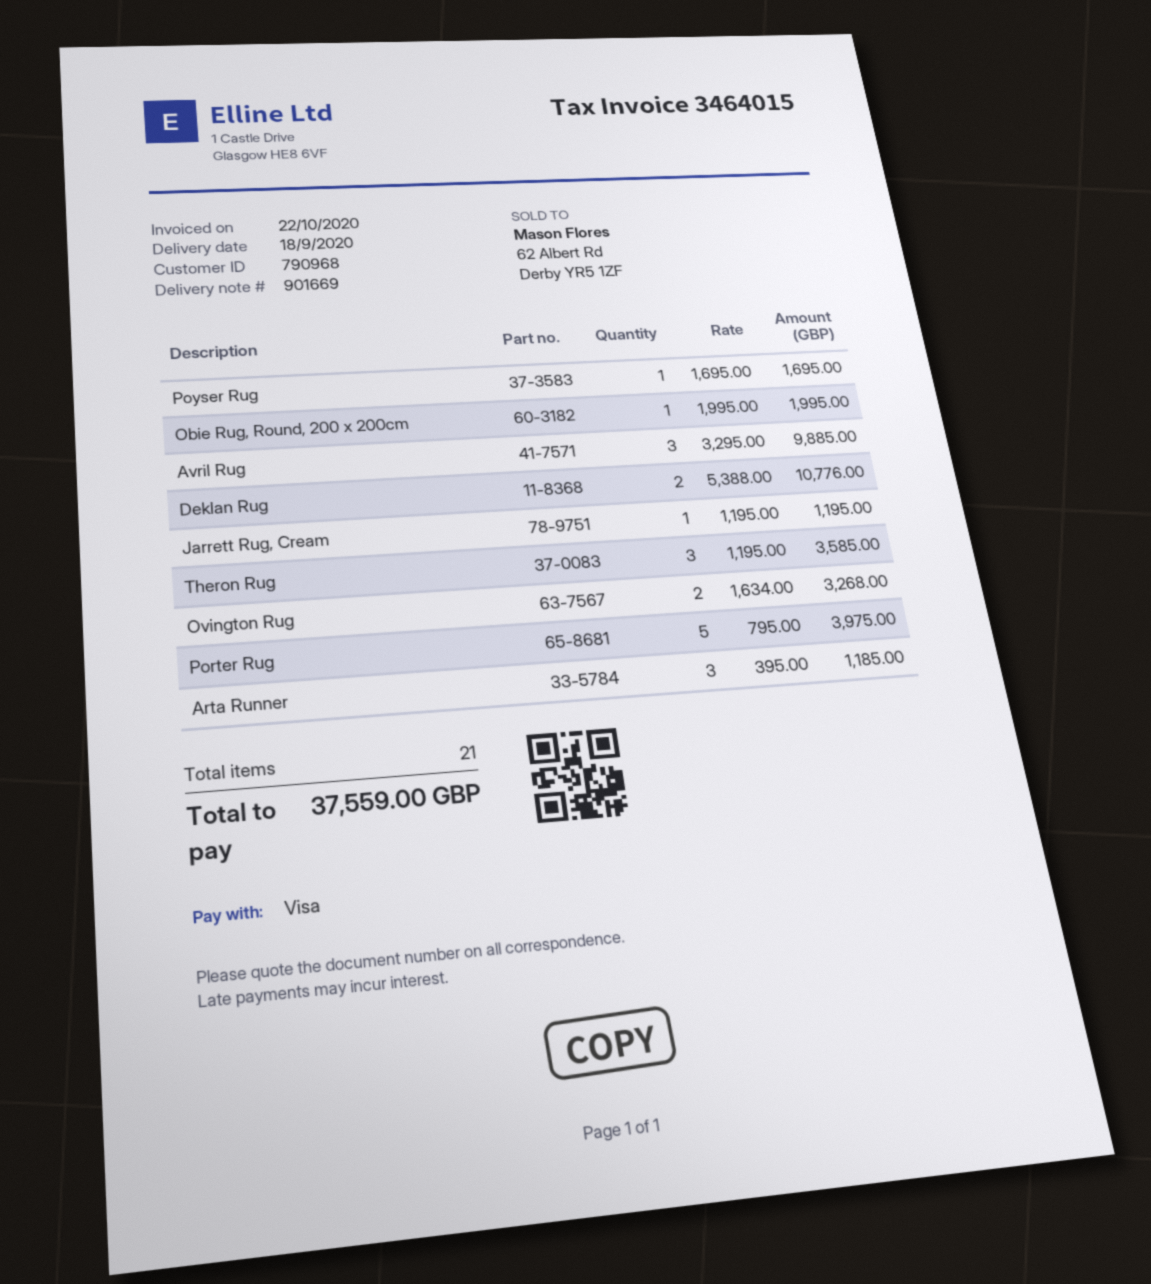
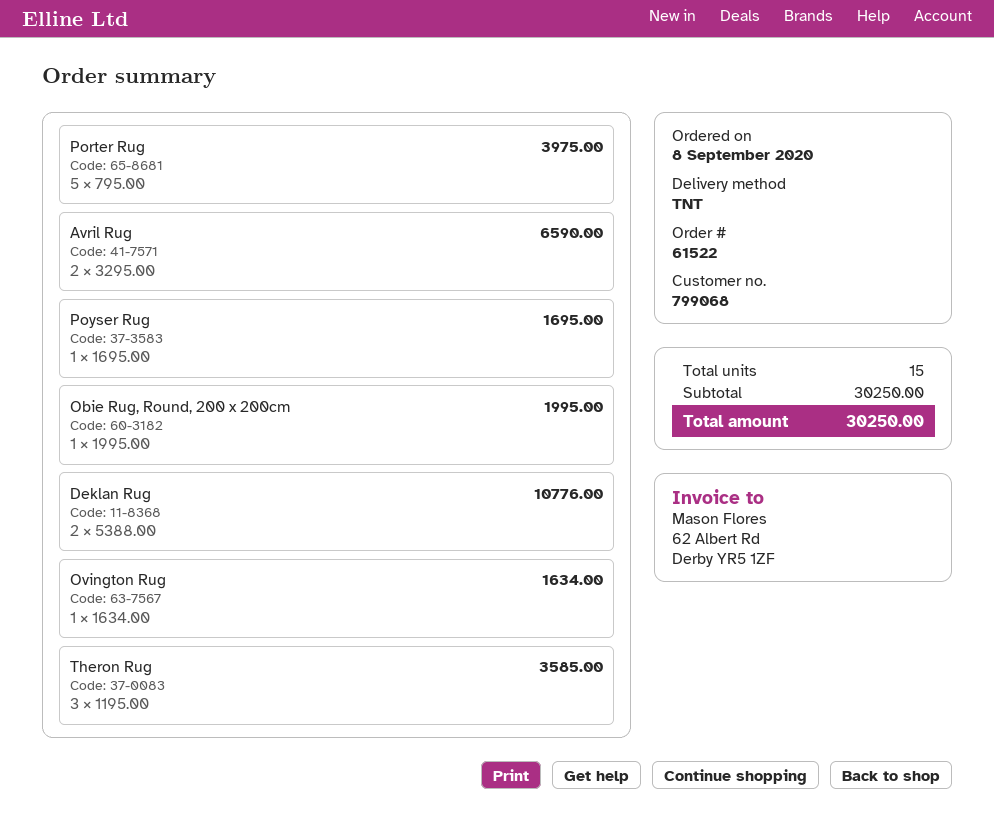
customer number: 790968 -> 799068
Avril Rug: 3 x 3295.00 = 9885.00 -> 2 x 3295.00 = 6590.00
Jarrett Rug, Cream: 1 x 1195.00 = 1195.00 -> none
Ovington Rug: 2 x 1634.00 = 3268.00 -> 1 x 1634.00 = 1634.00
Arta Runner: 3 x 395.00 = 1185.00 -> none
total quantity: 21 -> 15
total: 37559.00 -> 30250.00

